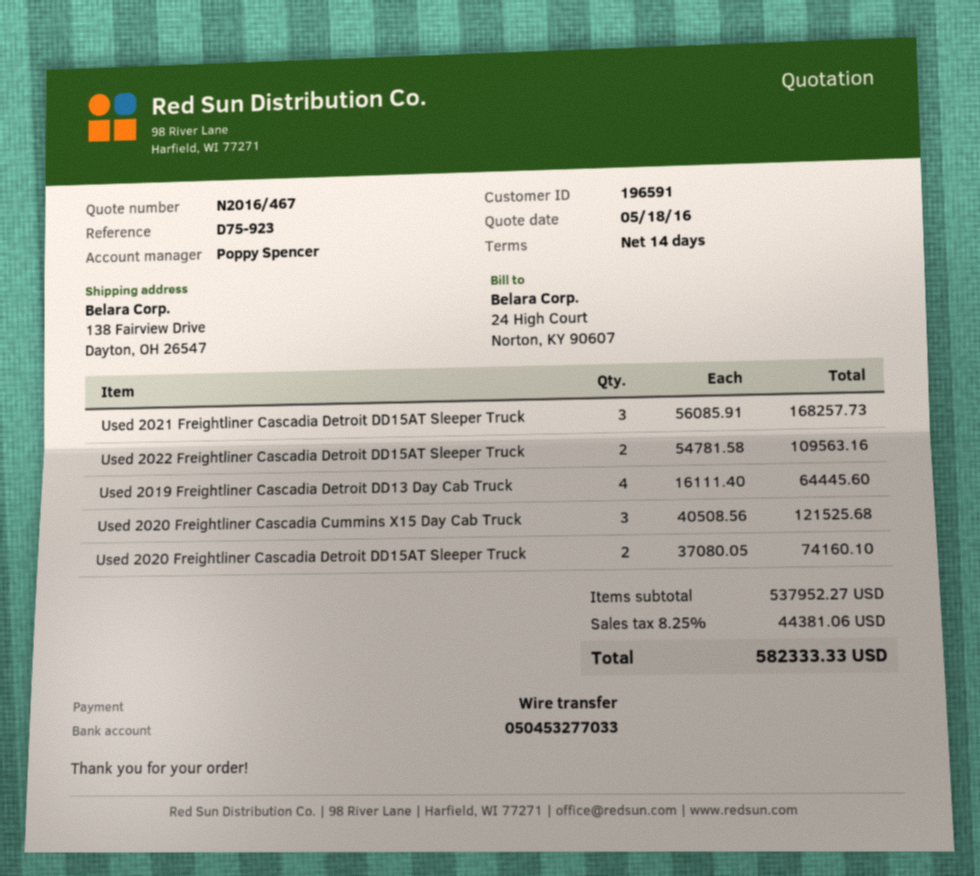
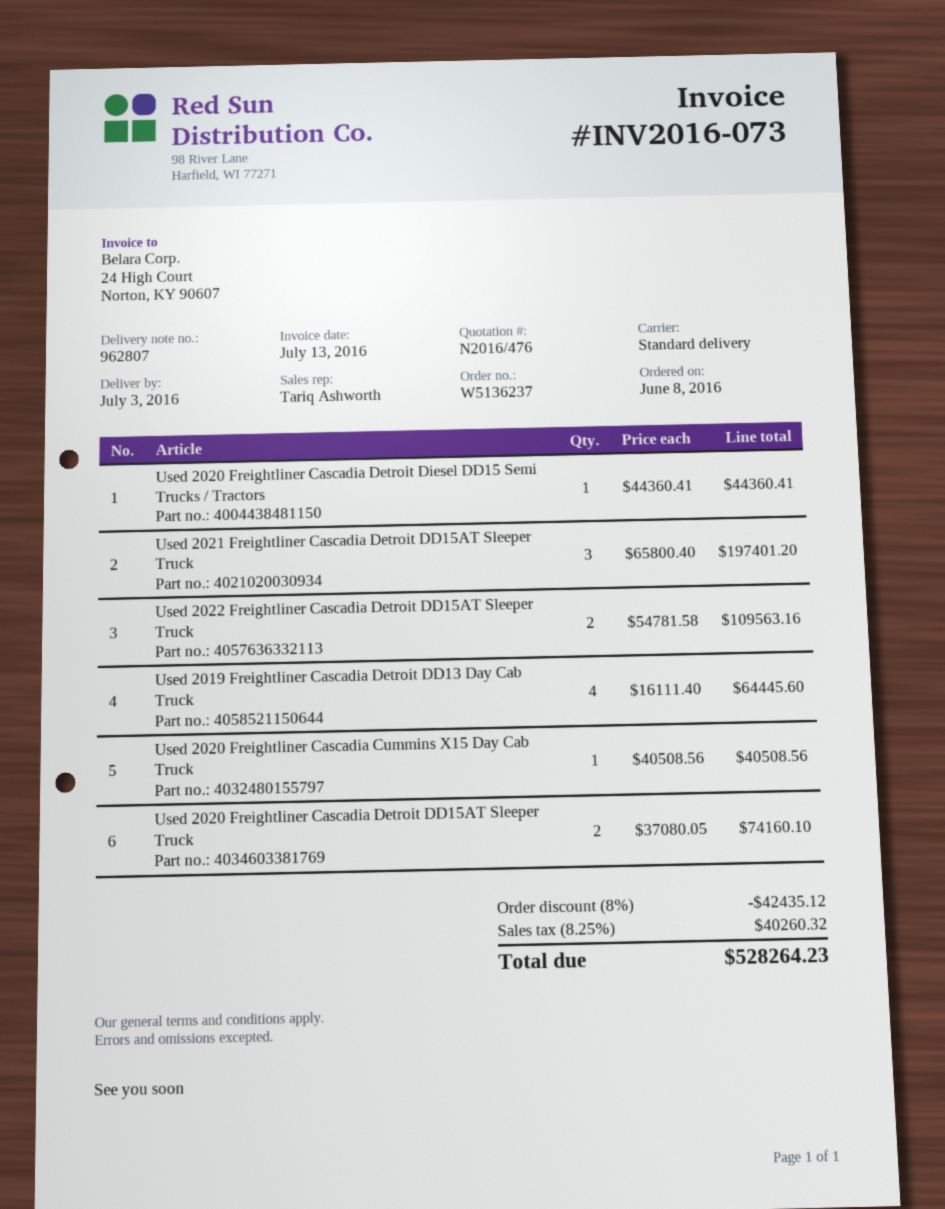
quote number: N2016/467 -> N2016/476
sales rep: Poppy Spencer -> Tariq Ashworth
Used 2021 Freightliner Cascadia Detroit DD15AT Sleeper Truck: 3 x 56085.91 = 168257.73 -> 3 x 65800.40 = 197401.20
Used 2020 Freightliner Cascadia Cummins X15 Day Cab Truck: 3 x 40508.56 = 121525.68 -> 1 x 40508.56 = 40508.56
Used 2020 Freightliner Cascadia Detroit Diesel DD15 Semi Trucks / Tractors: none -> 1 x 44360.41 = 44360.41
discount: none -> 8% = 42435.12
tax: 8.25% = 44381.06 -> 8.25% = 40260.32
total: 582333.33 -> 528264.23

